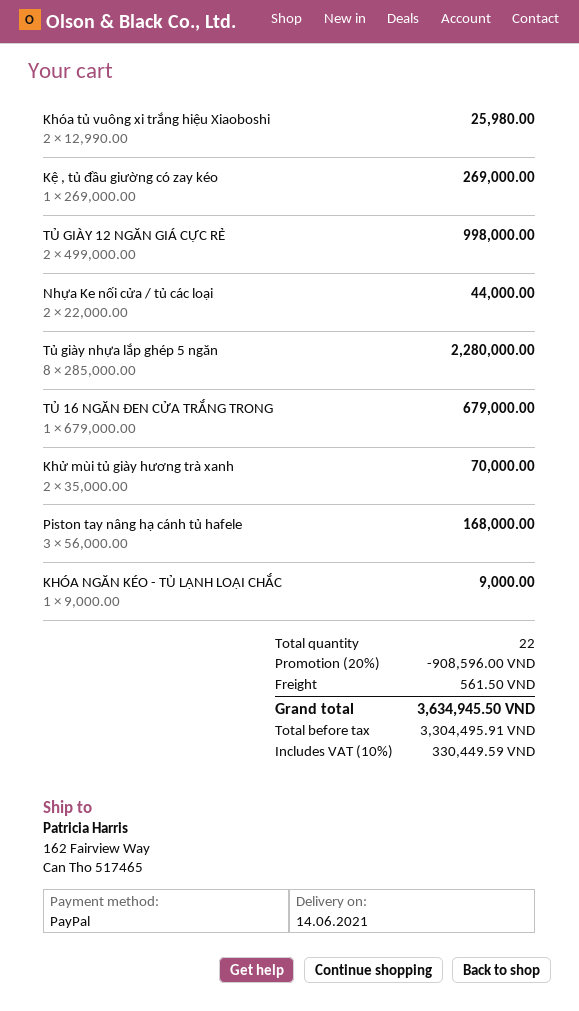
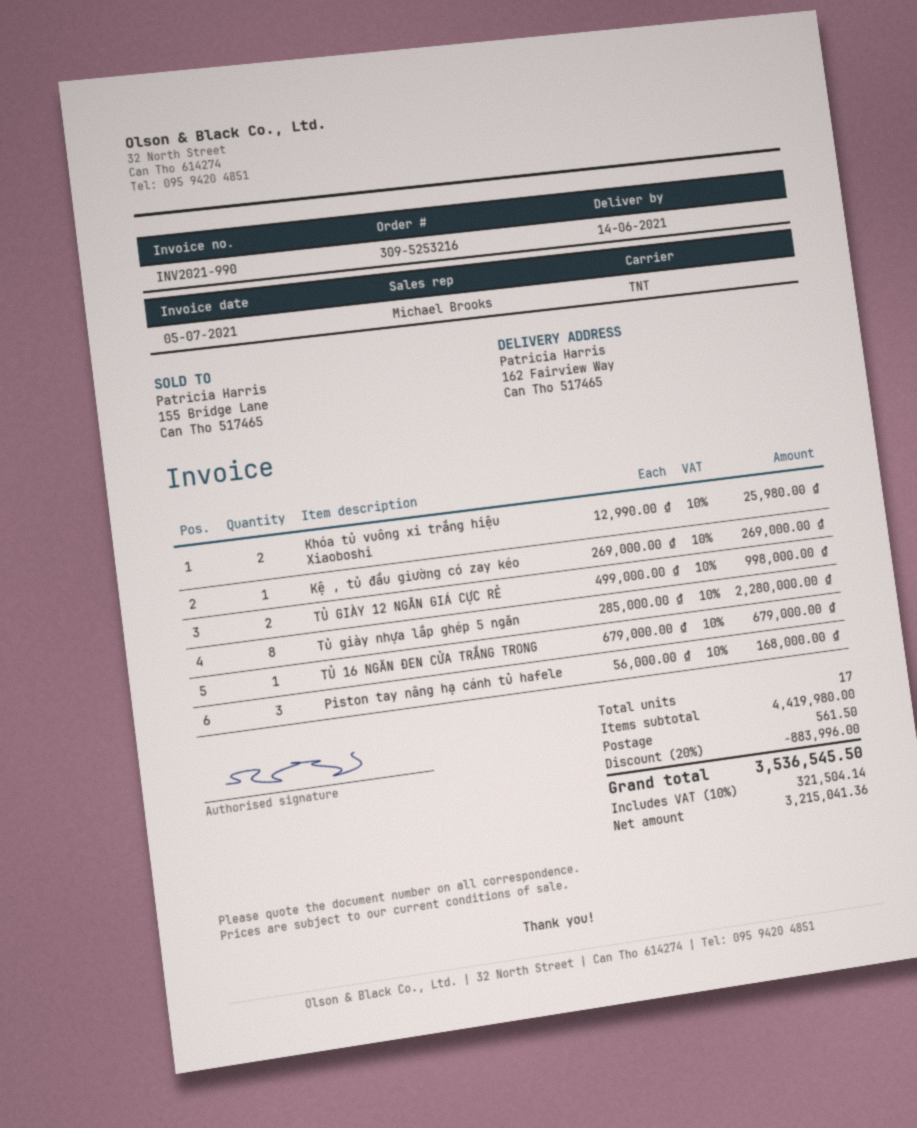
Nhựa Ke nối cửa / tủ các loại: 2 x 22000.00 = 44000.00 -> none
Khử mùi tủ giày hương trà xanh: 2 x 35000.00 = 70000.00 -> none
KHÓA NGĂN KÉO - TỦ LẠNH LOẠI CHẮC: 1 x 9000.00 = 9000.00 -> none
total quantity: 22 -> 17
discount: 20% = 908596.00 -> 20% = 883996.00
net: 3304495.91 -> 3215041.36
tax: 10% = 330449.59 -> 10% = 321504.14
total: 3634945.50 -> 3536545.50

